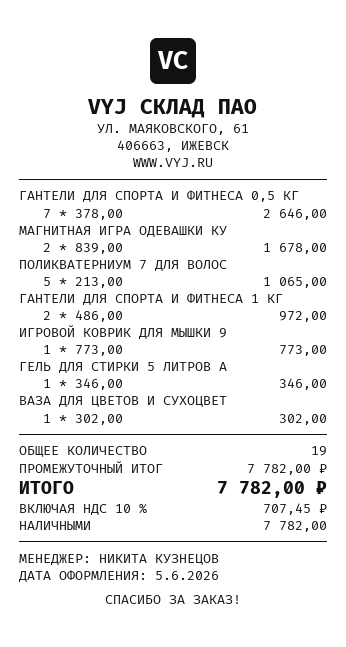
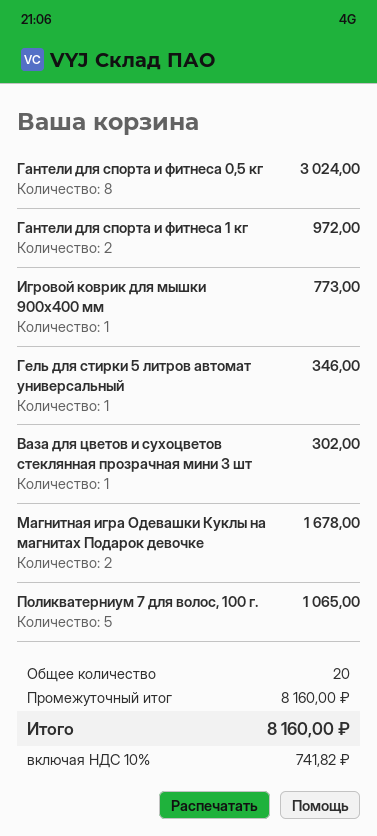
ГАНТЕЛИ ДЛЯ СПОРТА И ФИТНЕСА 0,5 КГ: 7 for 2646.00 -> 8 for 3024.00
total quantity: 19 -> 20
subtotal: 7782.00 -> 8160.00
tax: 10% = 707.45 -> 10% = 741.82
total: 7782.00 -> 8160.00

